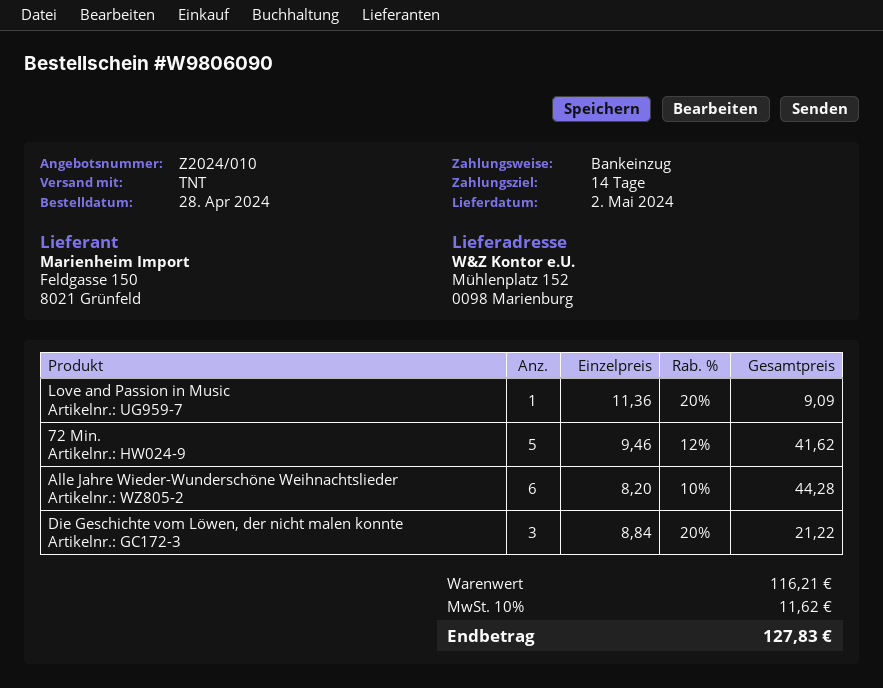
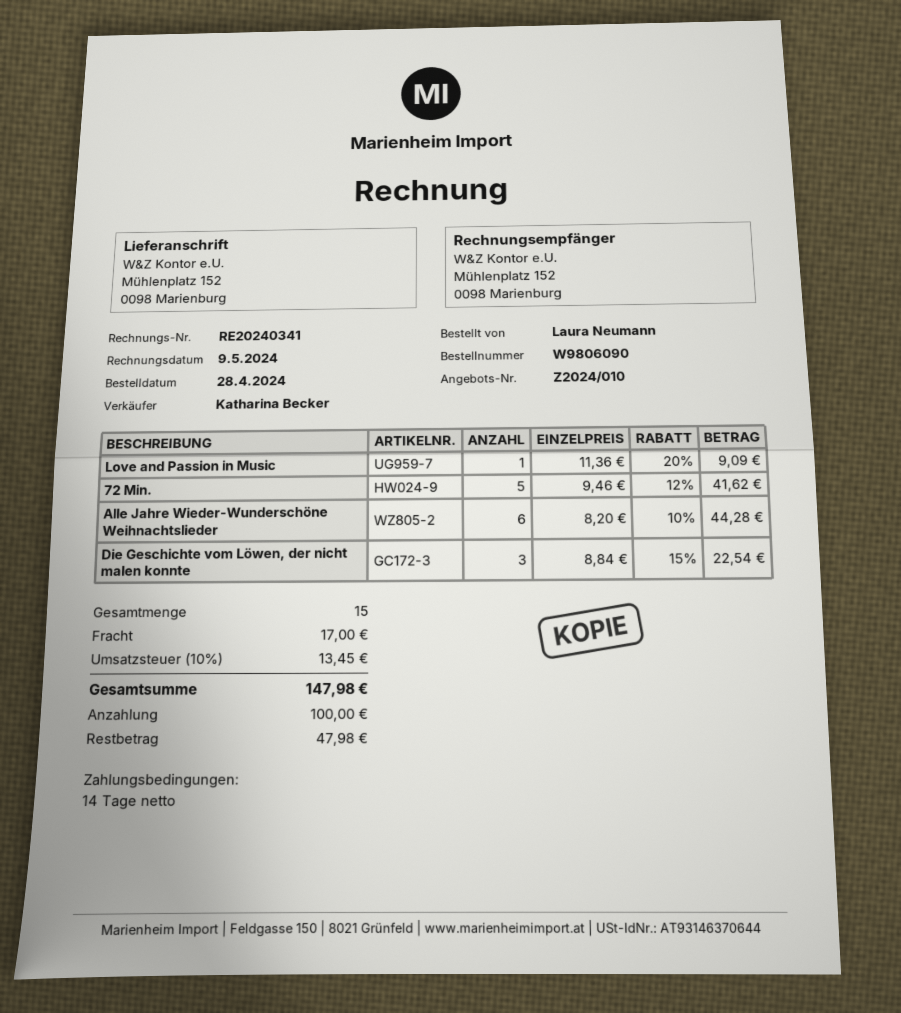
Die Geschichte vom Löwen, der nicht malen konnte: 3 x 8.84 - 20% = 21.22 -> 3 x 8.84 - 15% = 22.54
shipping: none -> 17.00
tax: 10% = 11.62 -> 10% = 13.45
total: 127.83 -> 147.98

